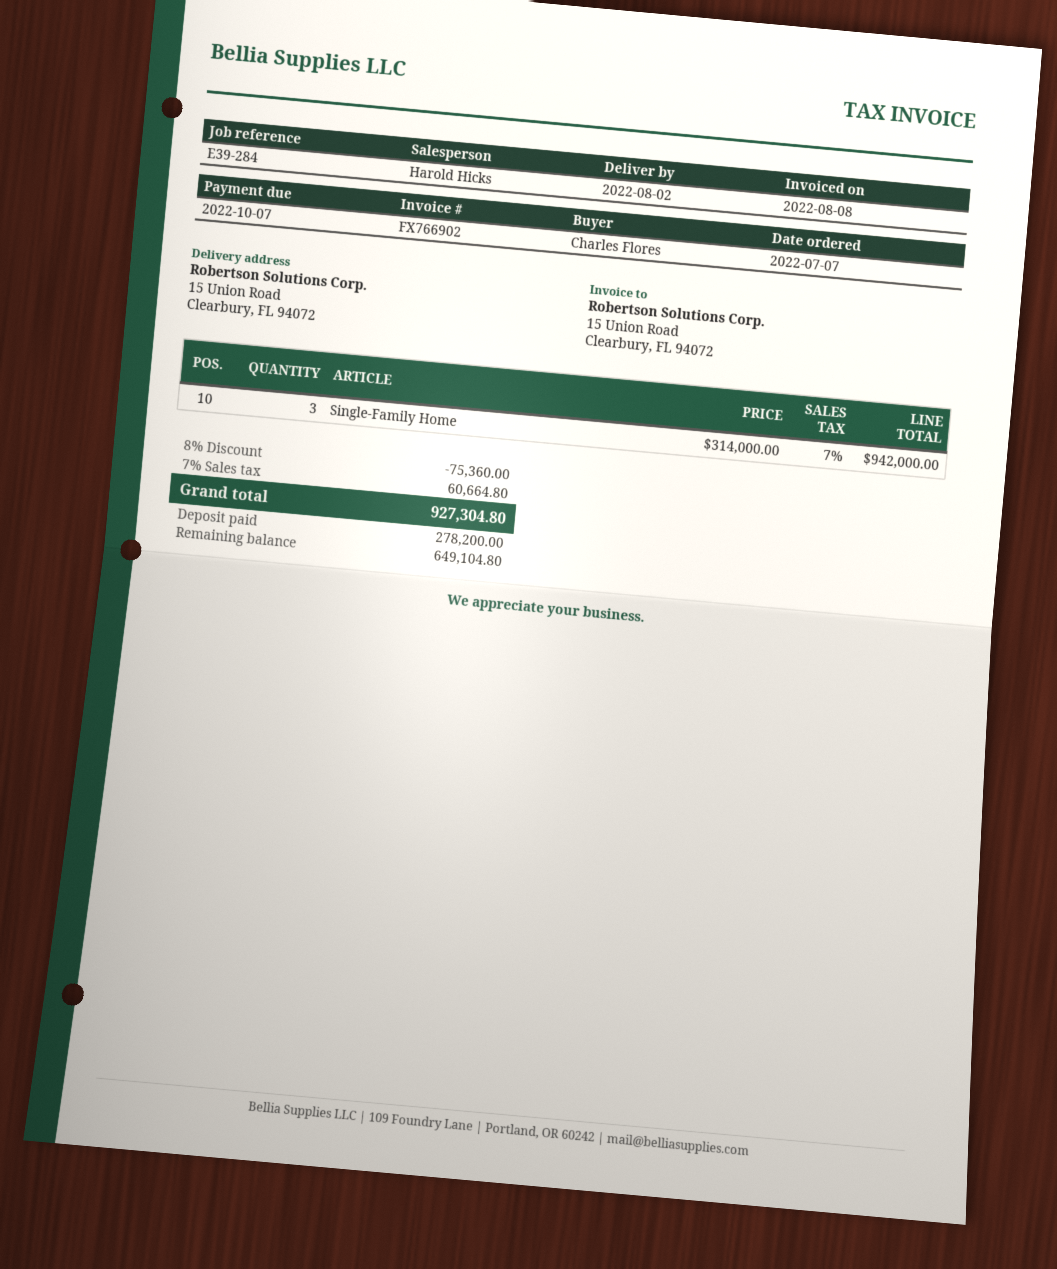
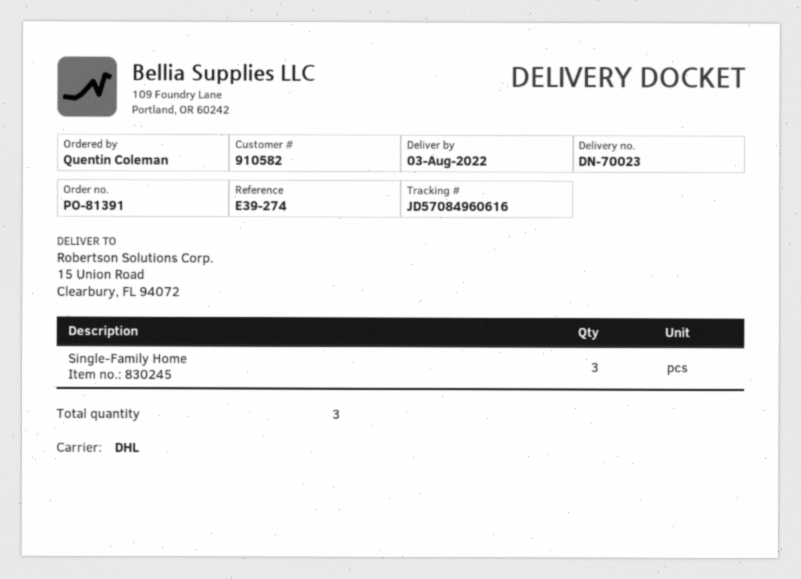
delivery date: 2022-08-02 -> 2022-08-03
reference: E39-284 -> E39-274
ordered by: Charles Flores -> Quentin Coleman

